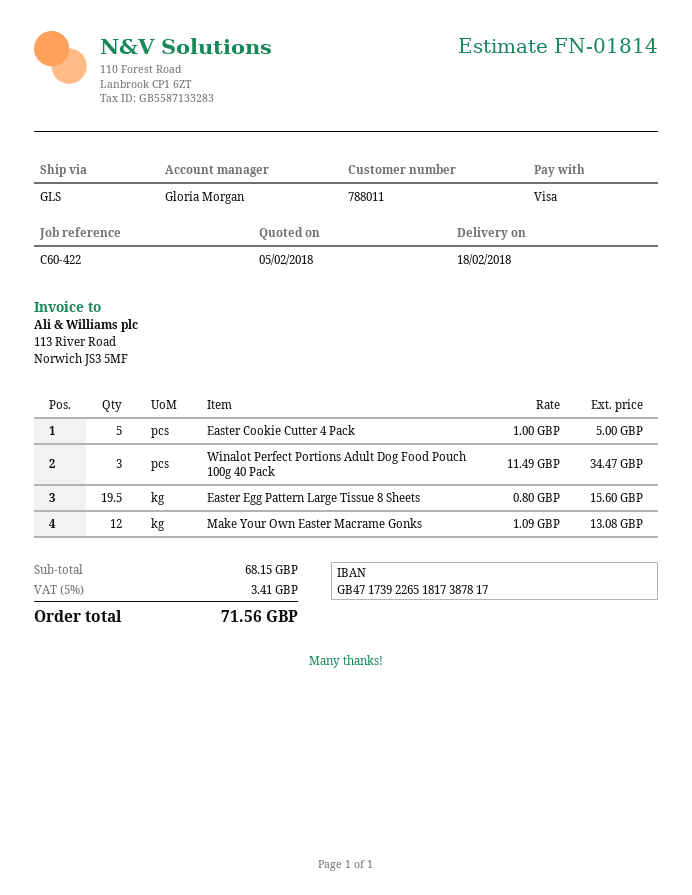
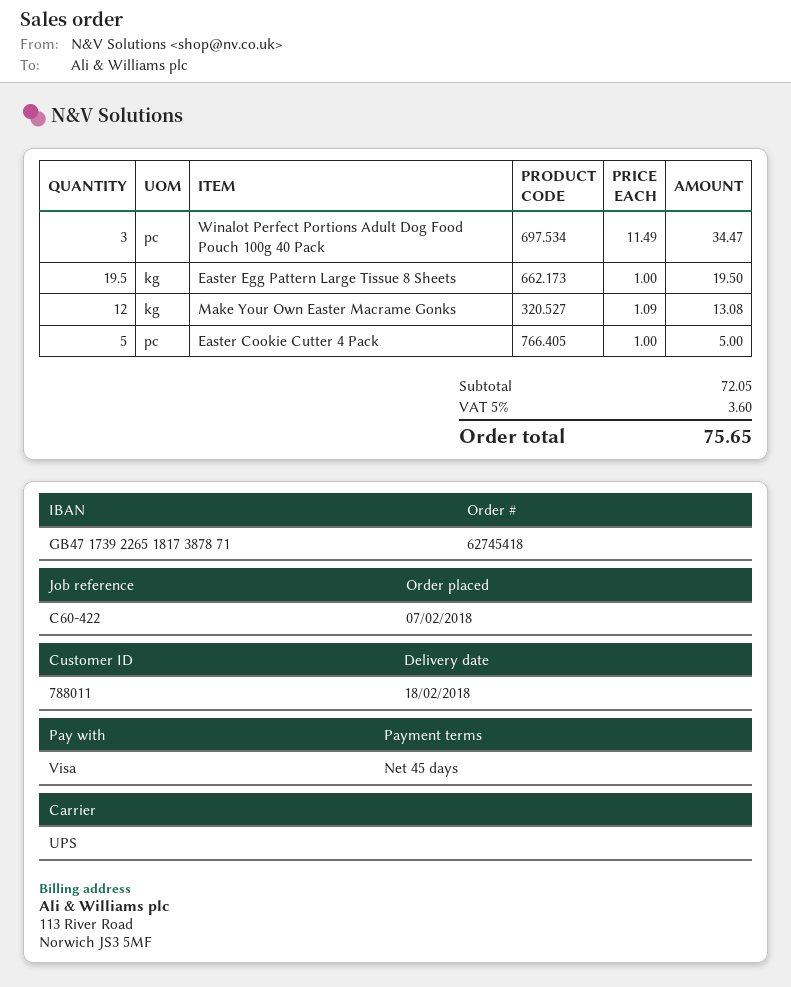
bank account: GB47173922651817387817 -> GB47173922651817387871
shipping method: GLS -> UPS
Easter Egg Pattern Large Tissue 8 Sheets: 19.5 x 0.80 = 15.60 -> 19.5 x 1.00 = 19.50
subtotal: 68.15 -> 72.05
tax: 5% = 3.41 -> 5% = 3.60
total: 71.56 -> 75.65

